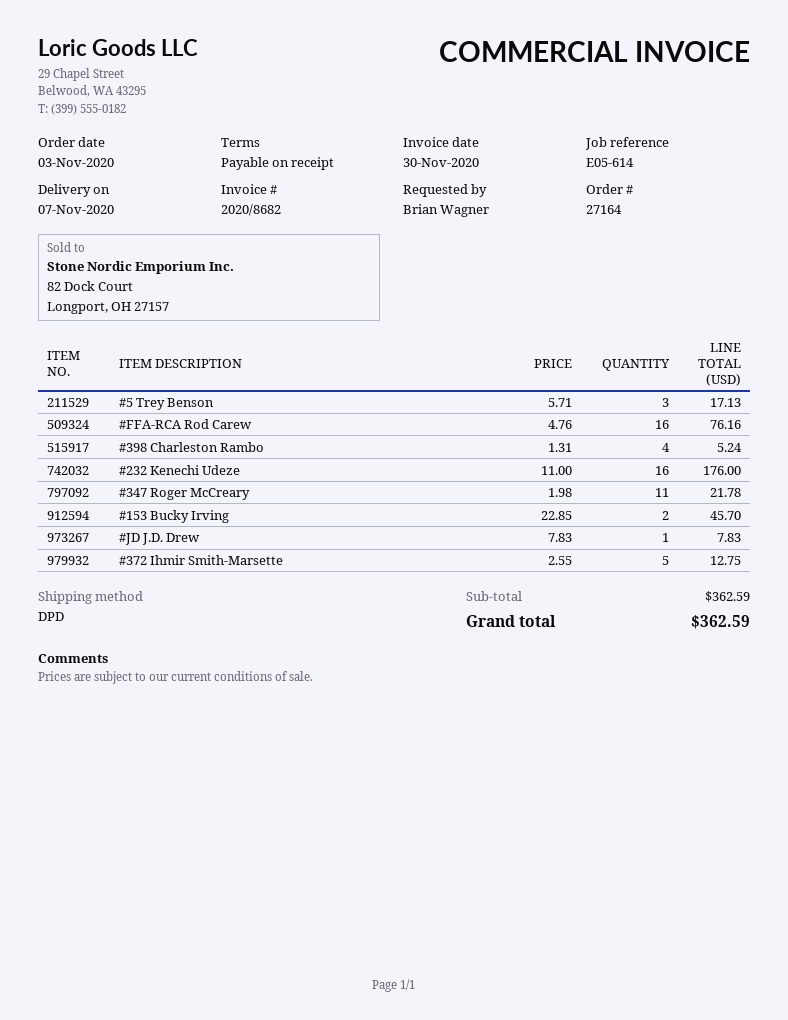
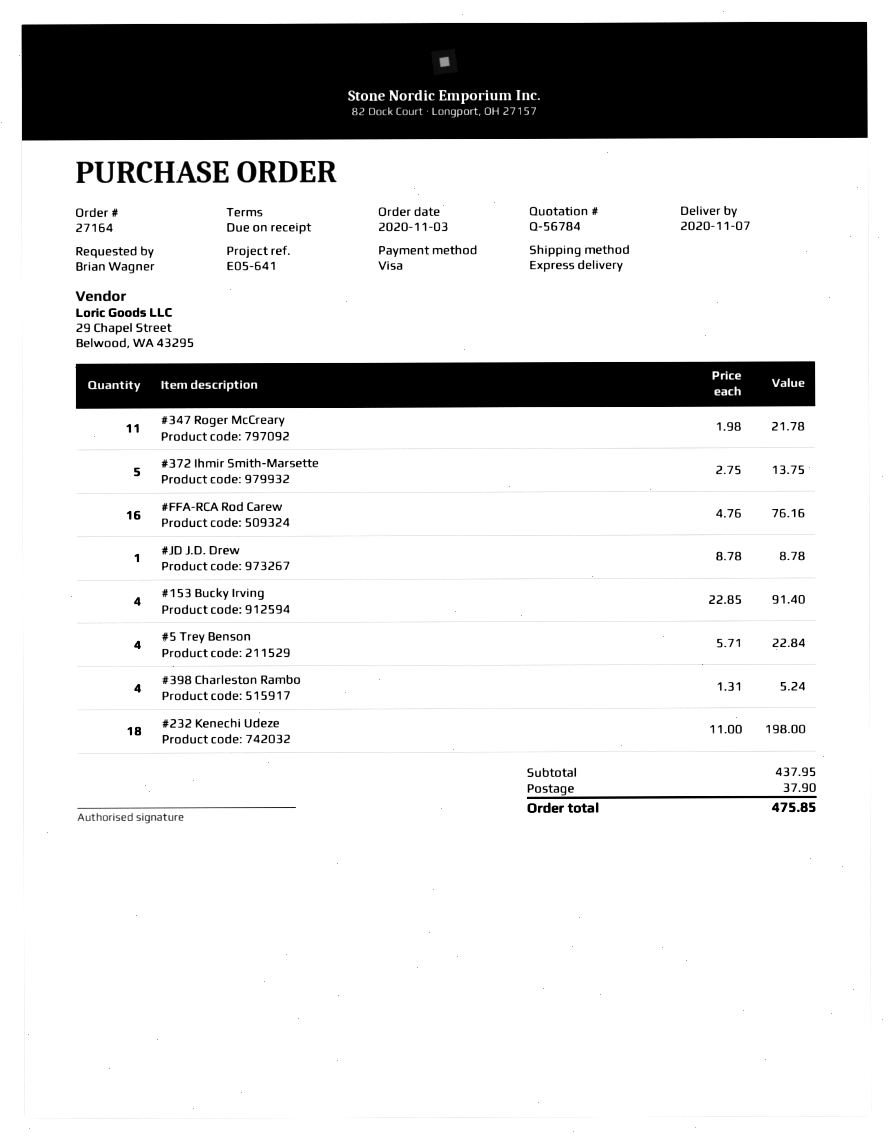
reference: E05-614 -> E05-641
shipping method: DPD -> express
#5 Trey Benson: 3 x 5.71 = 17.13 -> 4 x 5.71 = 22.84
#232 Kenechi Udeze: 16 x 11.00 = 176.00 -> 18 x 11.00 = 198.00
#153 Bucky Irving: 2 x 22.85 = 45.70 -> 4 x 22.85 = 91.40
#JD J.D. Drew: 1 x 7.83 = 7.83 -> 1 x 8.78 = 8.78
#372 Ihmir Smith-Marsette: 5 x 2.55 = 12.75 -> 5 x 2.75 = 13.75
subtotal: 362.59 -> 437.95
shipping: none -> 37.90
total: 362.59 -> 475.85

